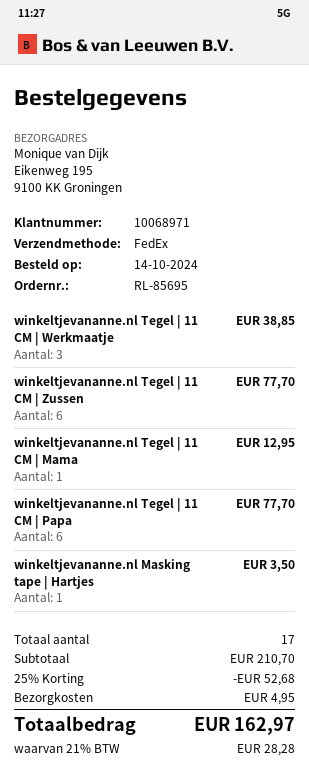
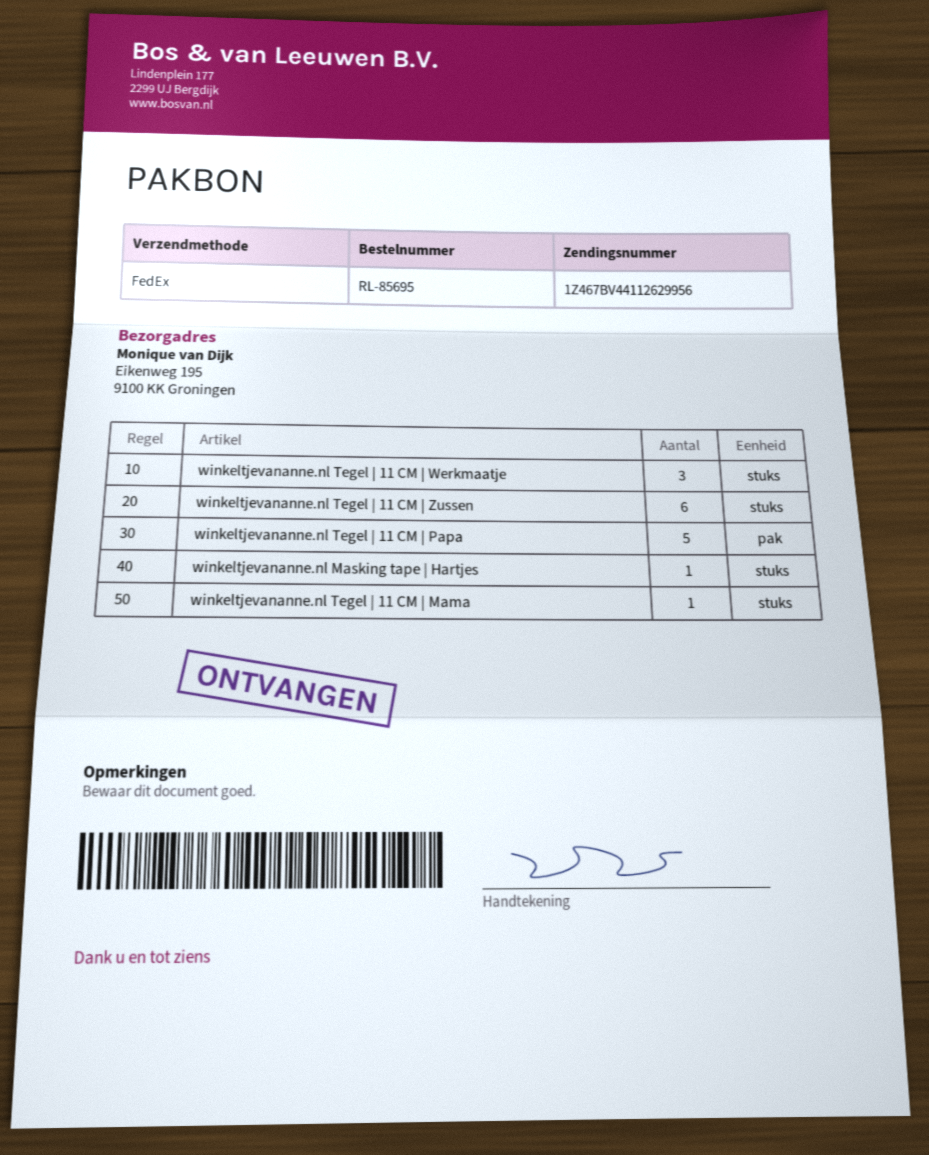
winkeltjevananne.nl Tegel | 11 CM | Papa: 6 -> 5

